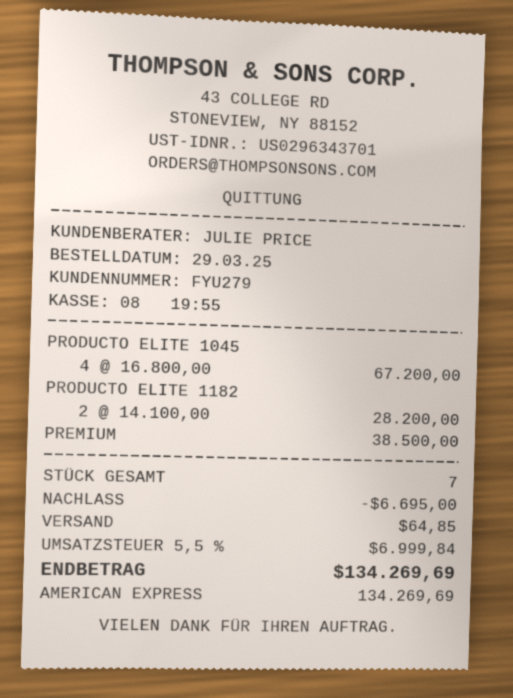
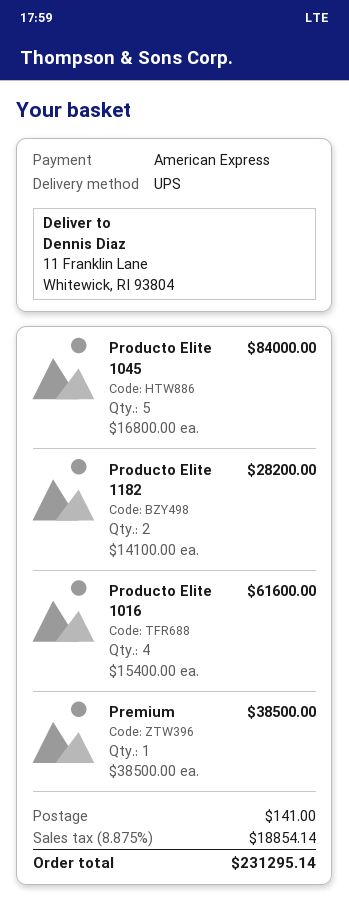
PRODUCTO ELITE 1045: 4 x 16800.00 = 67200.00 -> 5 x 16800.00 = 84000.00
Producto Elite 1016: none -> 4 x 15400.00 = 61600.00
discount: 6695.00 -> none
shipping: 64.85 -> 141.00
tax: 5.5% = 6999.84 -> 8.875% = 18854.14
total: 134269.69 -> 231295.14

